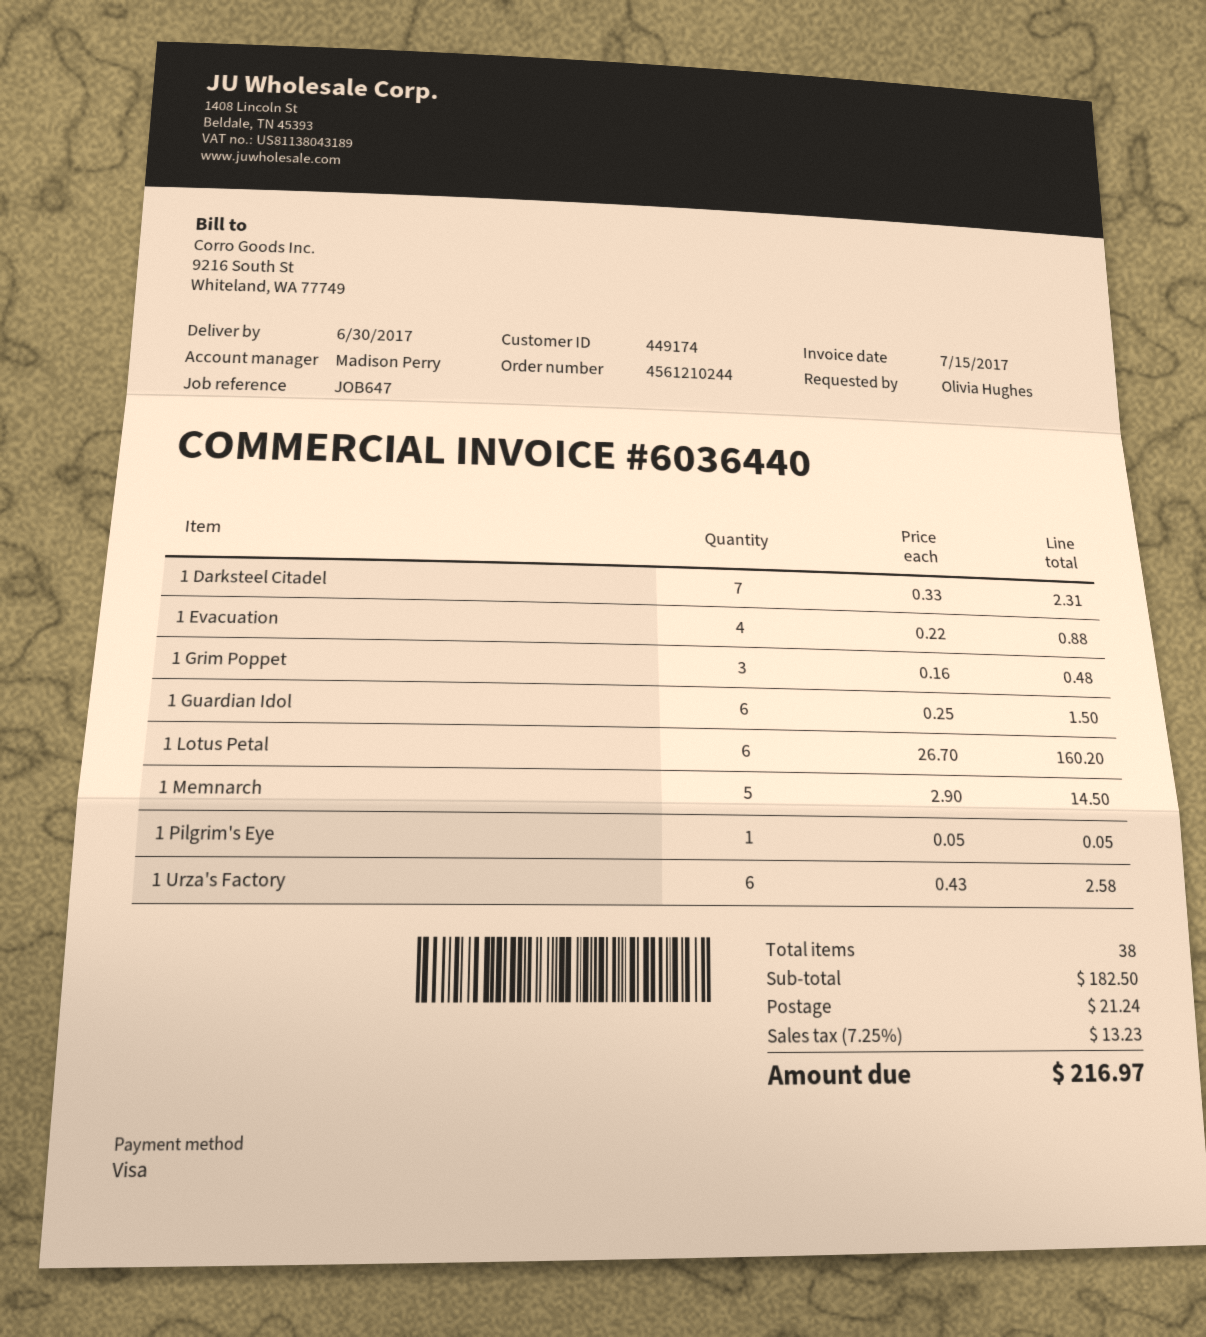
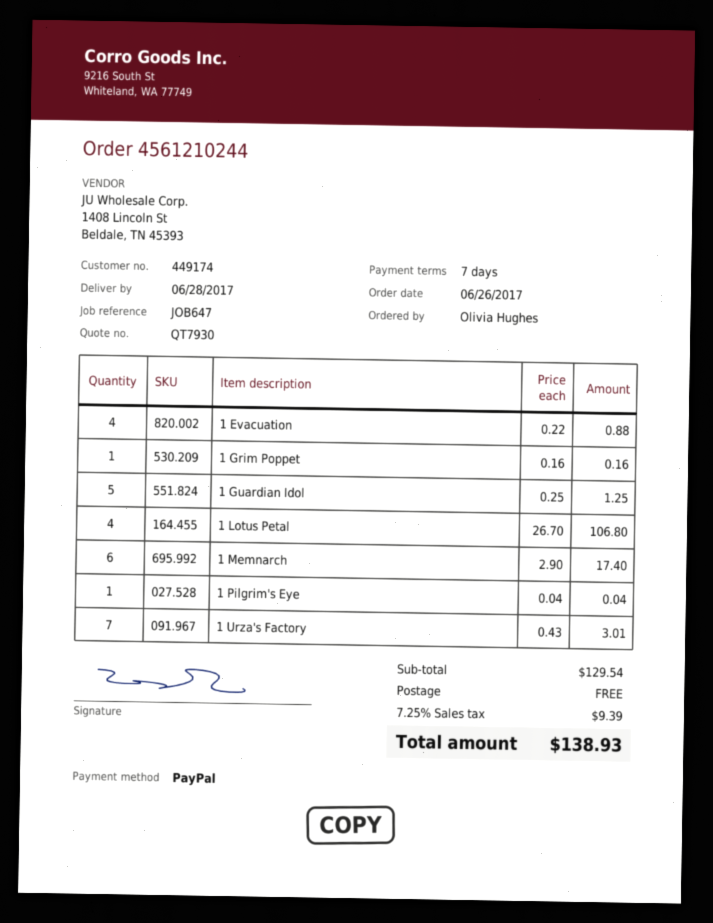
delivery date: 2017-06-30 -> 2017-06-28
payment method: Visa -> PayPal
1 Darksteel Citadel: 7 x 0.33 = 2.31 -> none
1 Grim Poppet: 3 x 0.16 = 0.48 -> 1 x 0.16 = 0.16
1 Guardian Idol: 6 x 0.25 = 1.50 -> 5 x 0.25 = 1.25
1 Lotus Petal: 6 x 26.70 = 160.20 -> 4 x 26.70 = 106.80
1 Memnarch: 5 x 2.90 = 14.50 -> 6 x 2.90 = 17.40
1 Pilgrim's Eye: 1 x 0.05 = 0.05 -> 1 x 0.04 = 0.04
1 Urza's Factory: 6 x 0.43 = 2.58 -> 7 x 0.43 = 3.01
subtotal: 182.50 -> 129.54
shipping: 21.24 -> 0.00
tax: 7.25% = 13.23 -> 7.25% = 9.39
total: 216.97 -> 138.93

